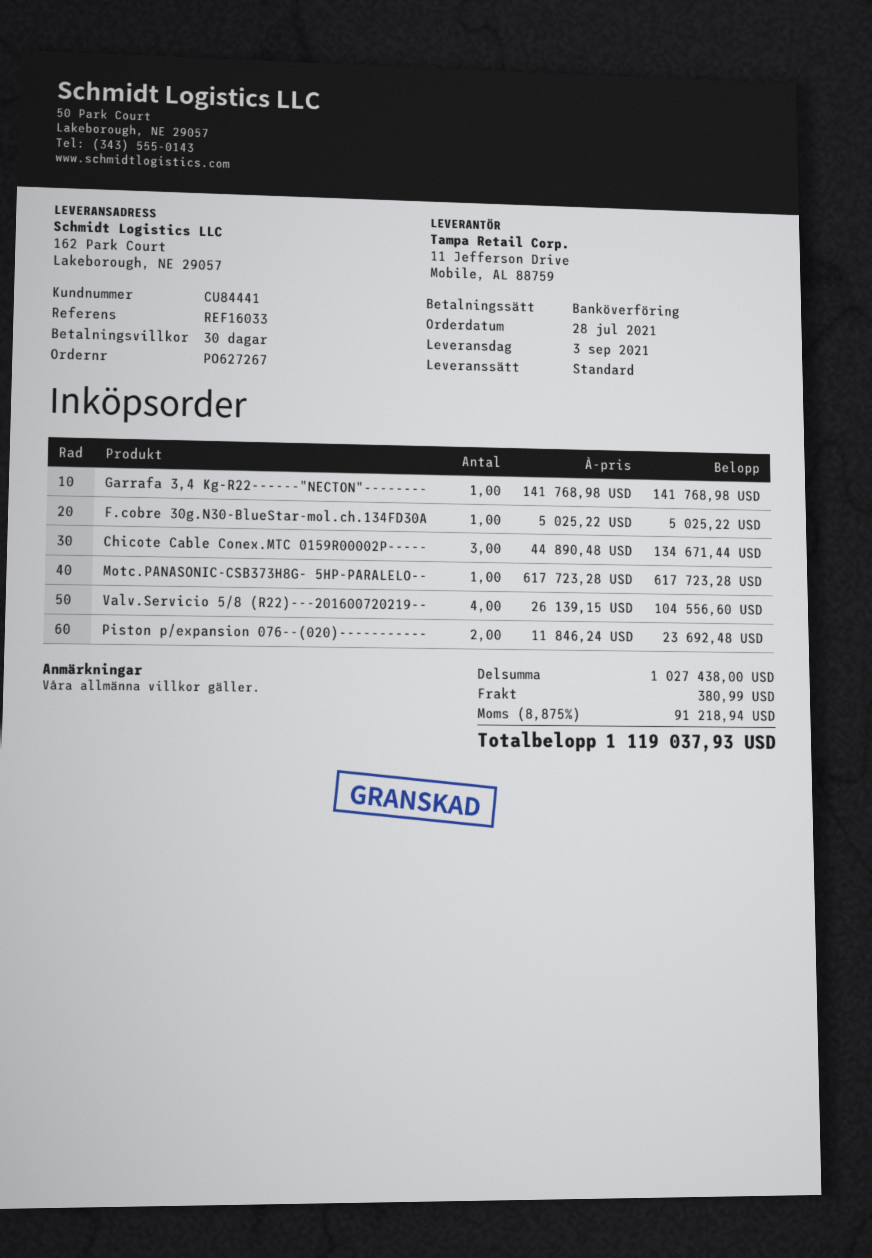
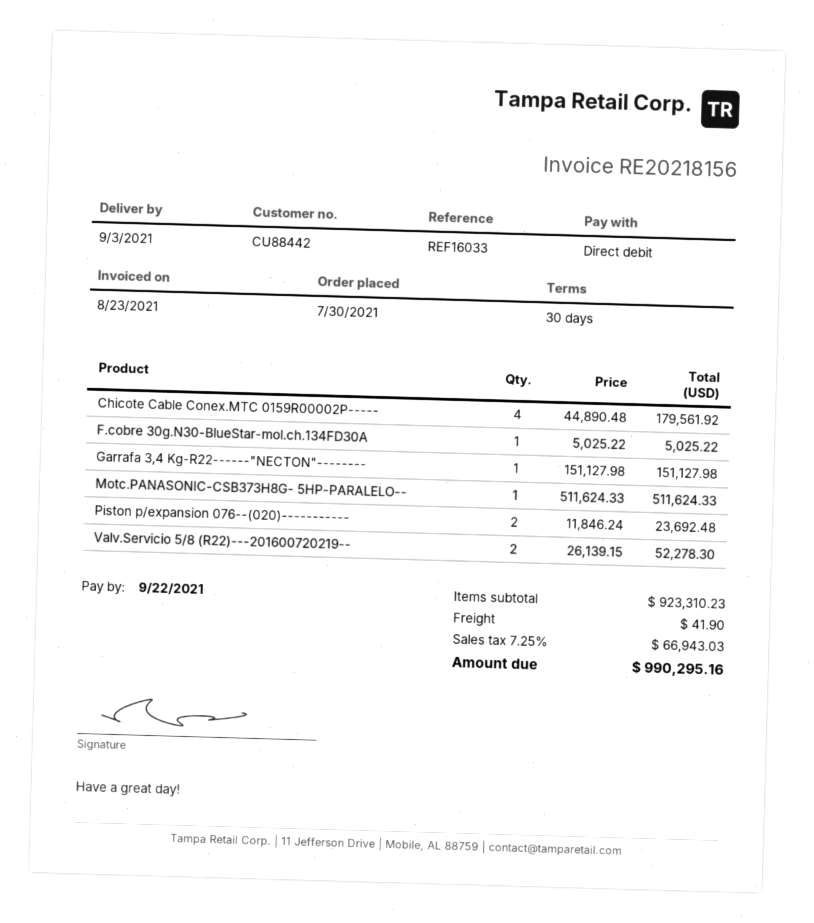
order date: 2021-07-28 -> 2021-07-30
customer number: CU84441 -> CU88442
payment method: bank transfer -> direct debit
Garrafa 3,4 Kg-R22------"NECTON"--------: 1 x 141768.98 = 141768.98 -> 1 x 151127.98 = 151127.98
Chicote Cable Conex.MTC 0159R00002P-----: 3 x 44890.48 = 134671.44 -> 4 x 44890.48 = 179561.92
Motc.PANASONIC-CSB373H8G- 5HP-PARALELO--: 1 x 617723.28 = 617723.28 -> 1 x 511624.33 = 511624.33
Valv.Servicio 5/8 (R22)---201600720219--: 4 x 26139.15 = 104556.60 -> 2 x 26139.15 = 52278.30
subtotal: 1027438.00 -> 923310.23
shipping: 380.99 -> 41.90
tax: 8.875% = 91218.94 -> 7.25% = 66943.03
total: 1119037.93 -> 990295.16

